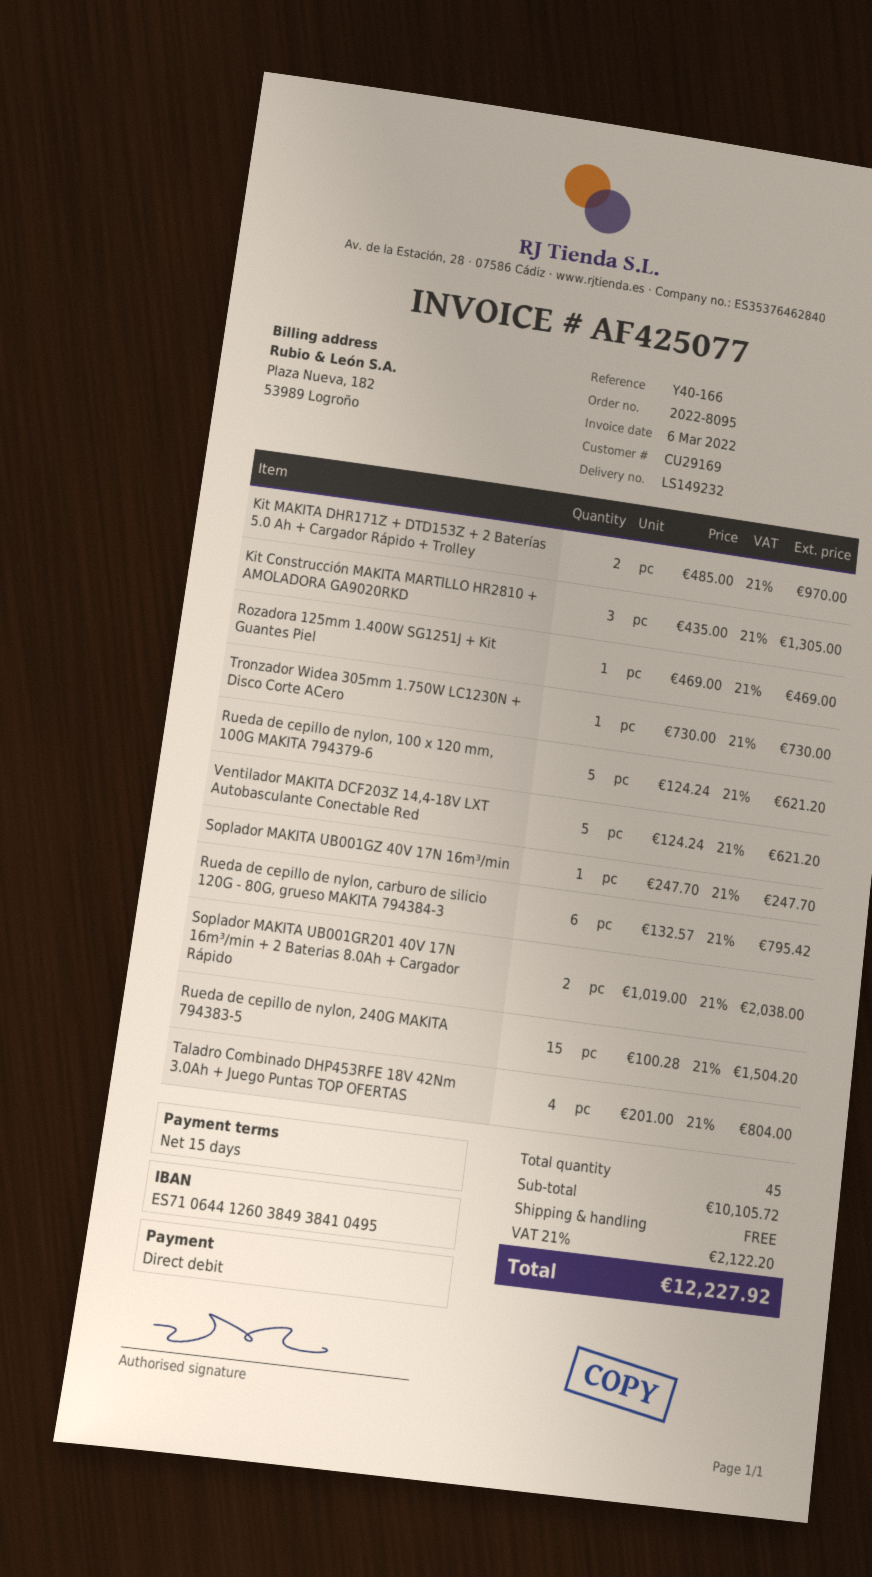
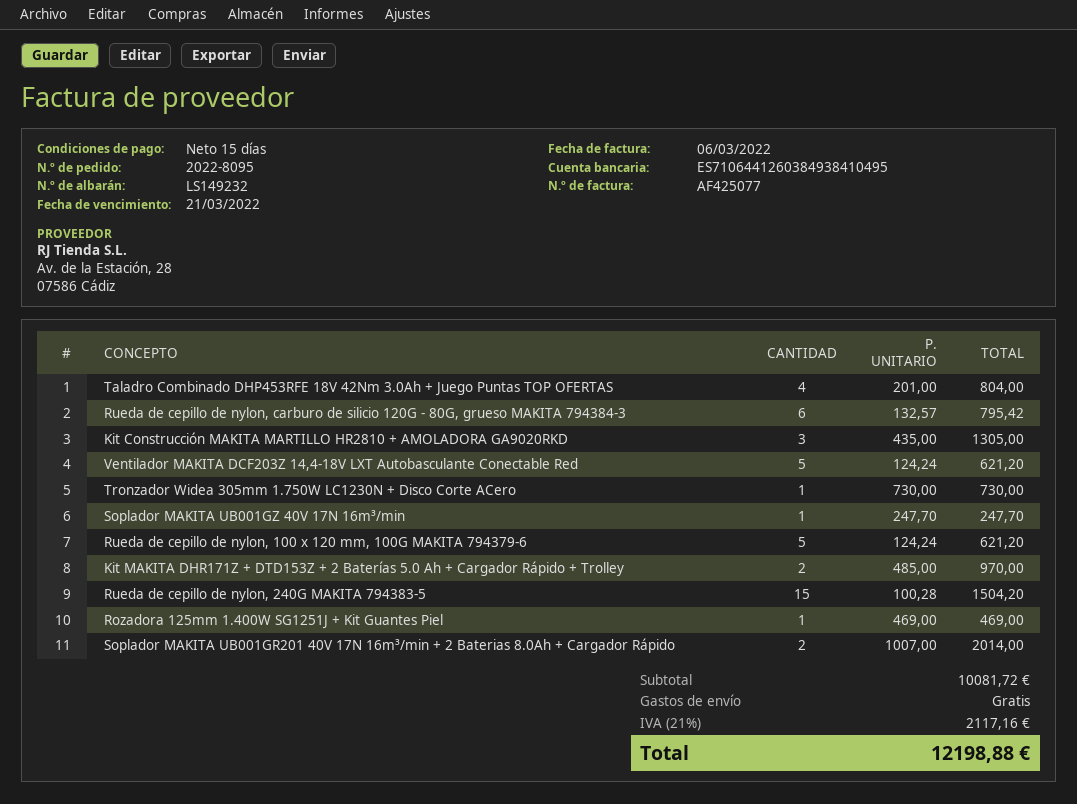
Soplador MAKITA UB001GR201 40V 17N 16m³/min + 2 Baterias 8.0Ah + Cargador Rápido: 2 x 1019.00 = 2038.00 -> 2 x 1007.00 = 2014.00
subtotal: 10105.72 -> 10081.72
tax: 21% = 2122.20 -> 21% = 2117.16
total: 12227.92 -> 12198.88

